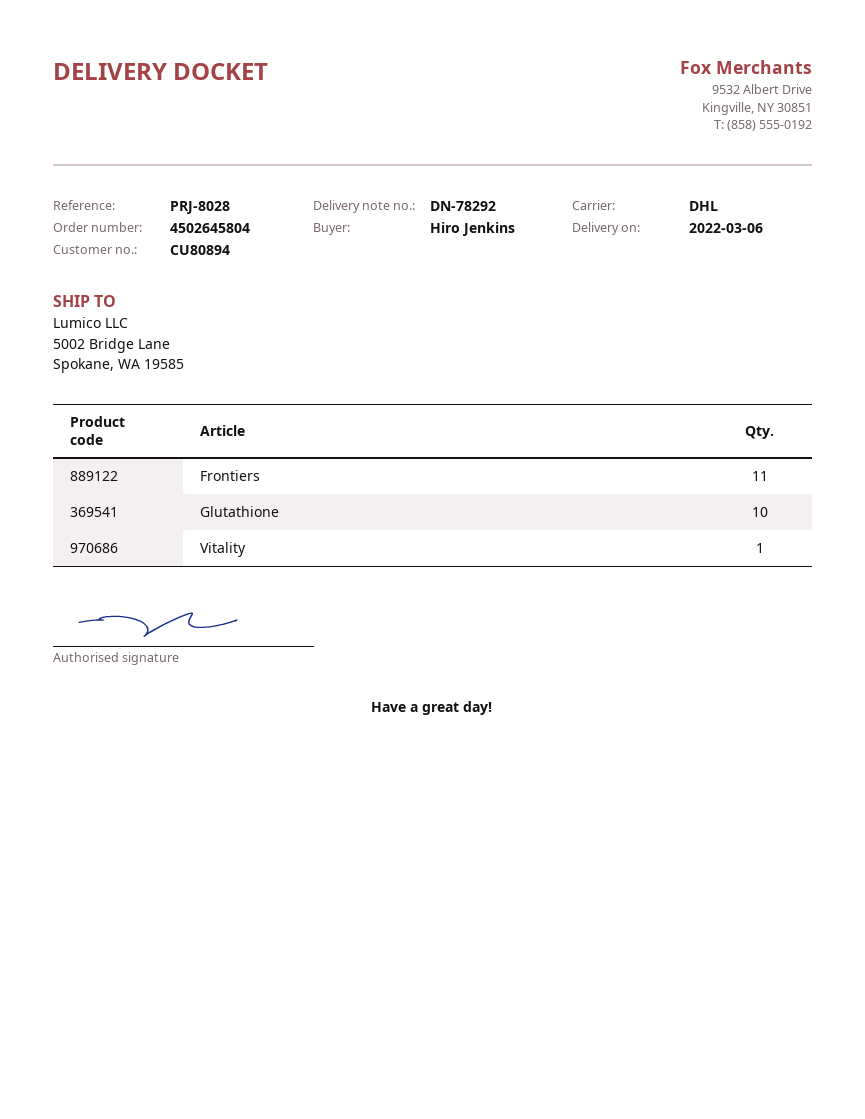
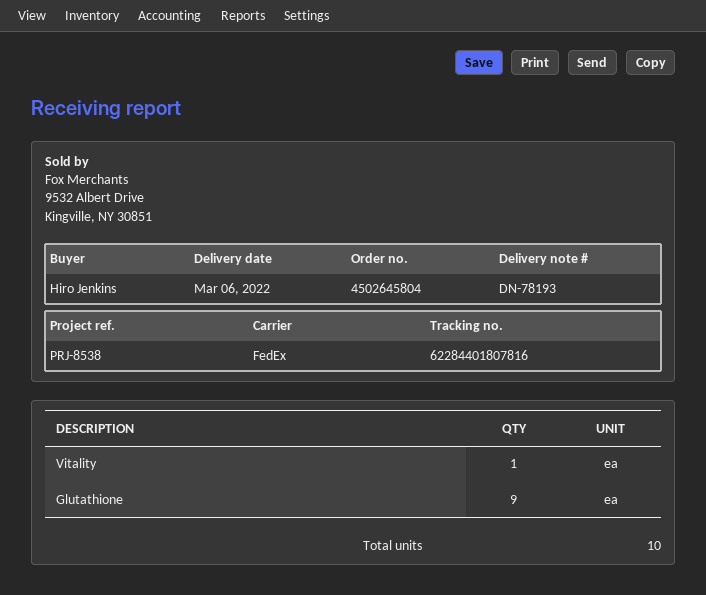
delivery note number: DN-78292 -> DN-78193
reference: PRJ-8028 -> PRJ-8538
shipping method: DHL -> FedEx
Frontiers: 11 -> none
Glutathione: 10 -> 9

